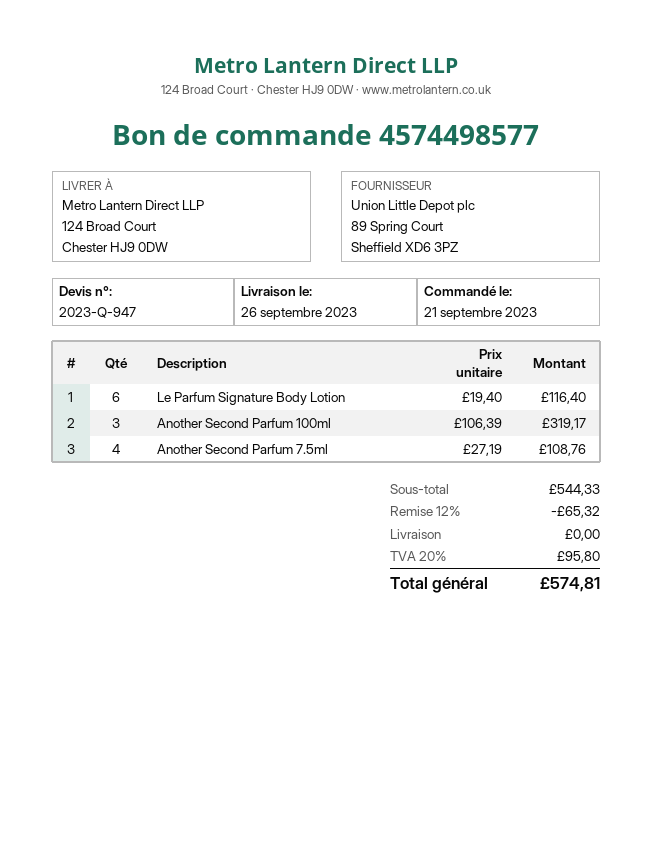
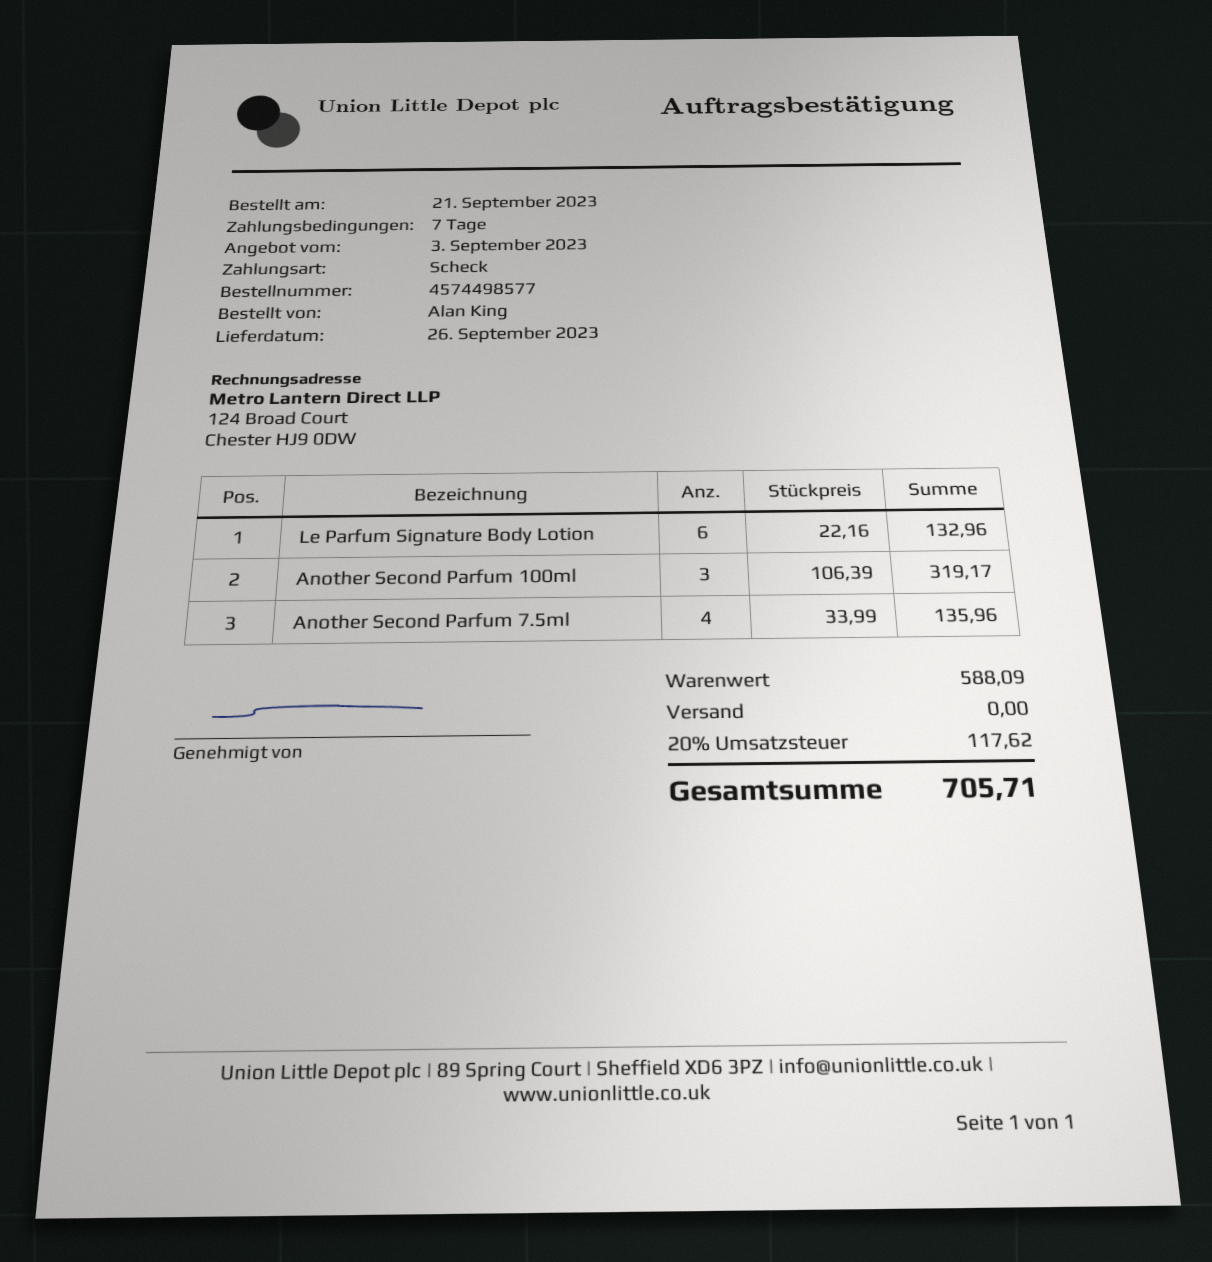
Le Parfum Signature Body Lotion: 6 x 19.40 = 116.40 -> 6 x 22.16 = 132.96
Another Second Parfum 7.5ml: 4 x 27.19 = 108.76 -> 4 x 33.99 = 135.96
subtotal: 544.33 -> 588.09
discount: 12% = 65.32 -> none
tax: 20% = 95.80 -> 20% = 117.62
total: 574.81 -> 705.71

